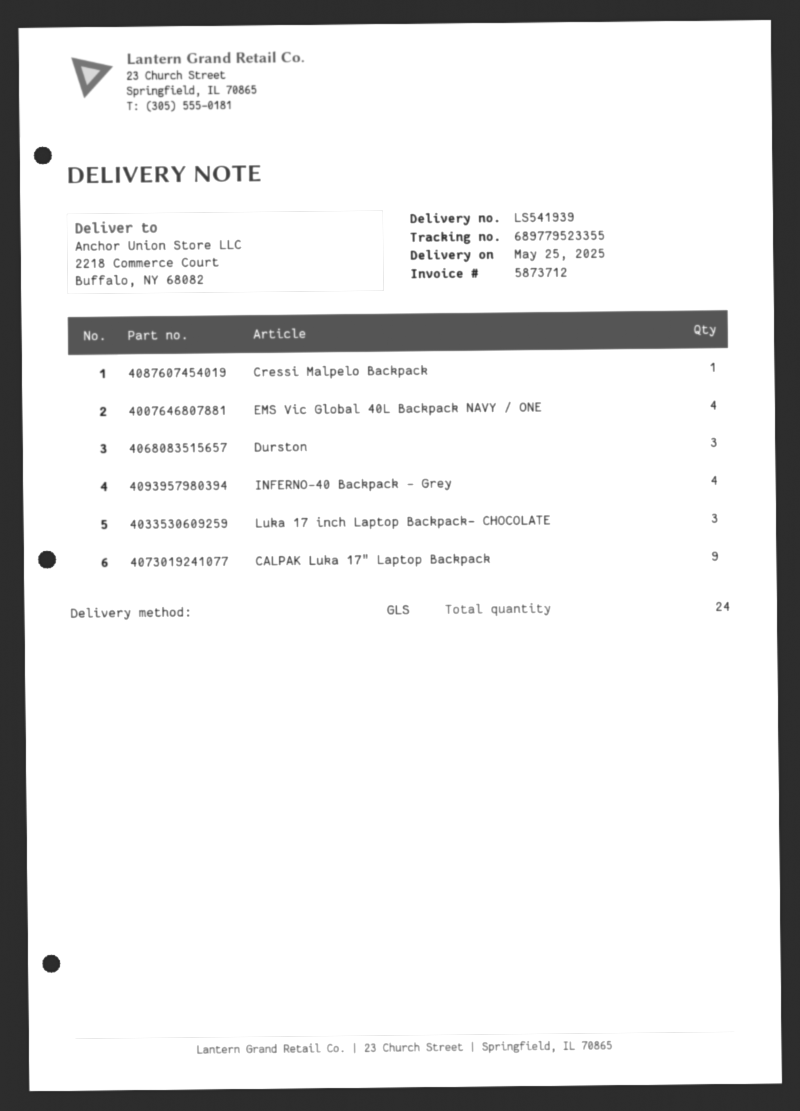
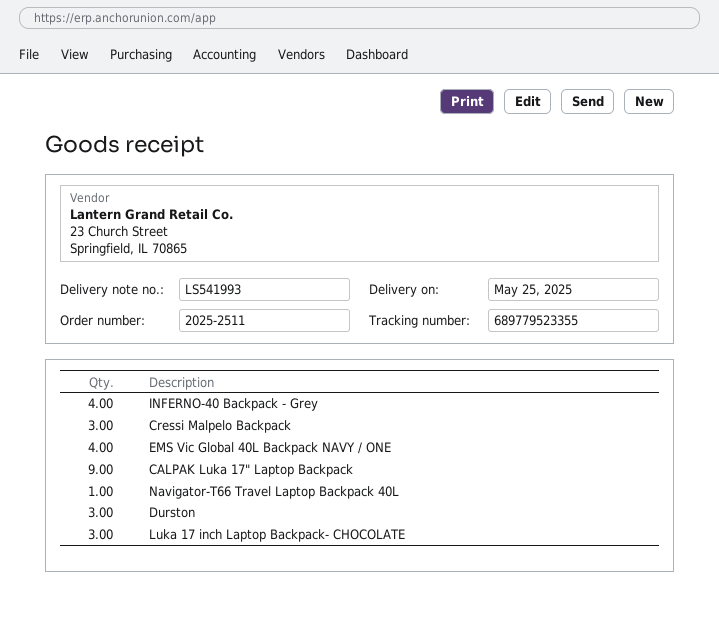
delivery note number: LS541939 -> LS541993
Cressi Malpelo Backpack: 1 -> 3
Navigator-T66 Travel Laptop Backpack 40L: none -> 1

